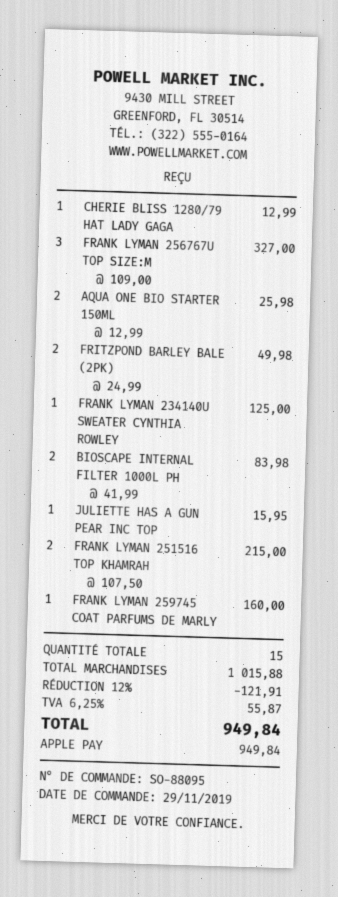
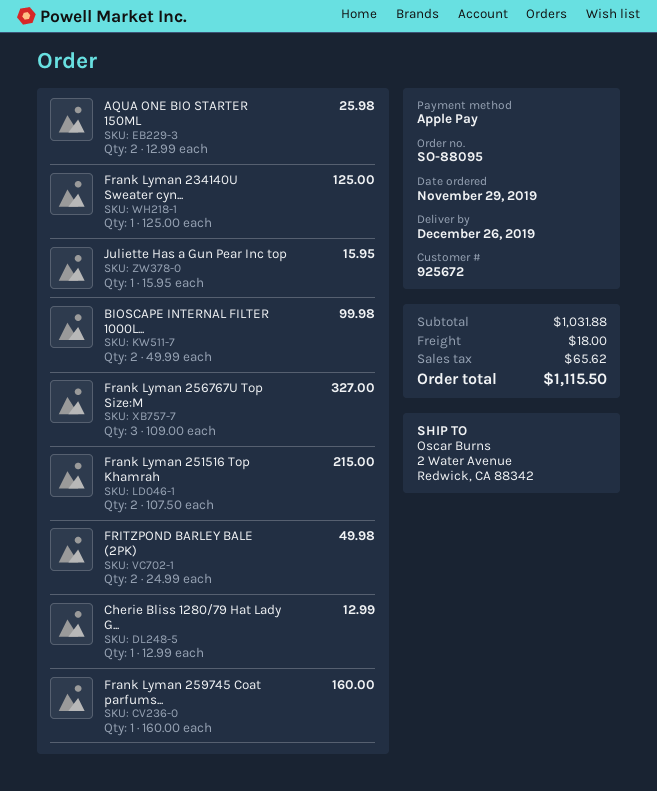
BIOSCAPE INTERNAL FILTER 1000L PH: 2 x 41.99 = 83.98 -> 2 x 49.99 = 99.98
subtotal: 1015.88 -> 1031.88
discount: 12% = 121.91 -> none
shipping: none -> 18.00
tax: 55.87 -> 65.62
total: 949.84 -> 1115.50

